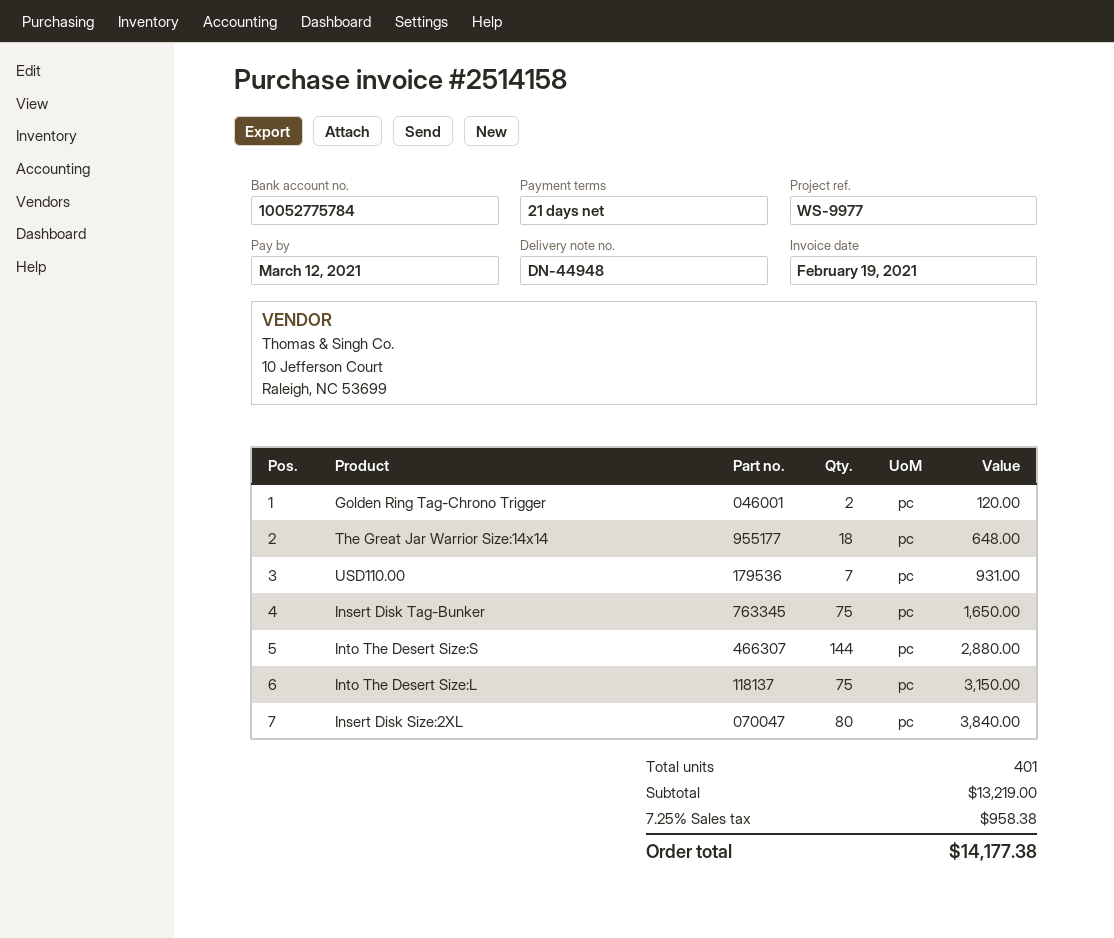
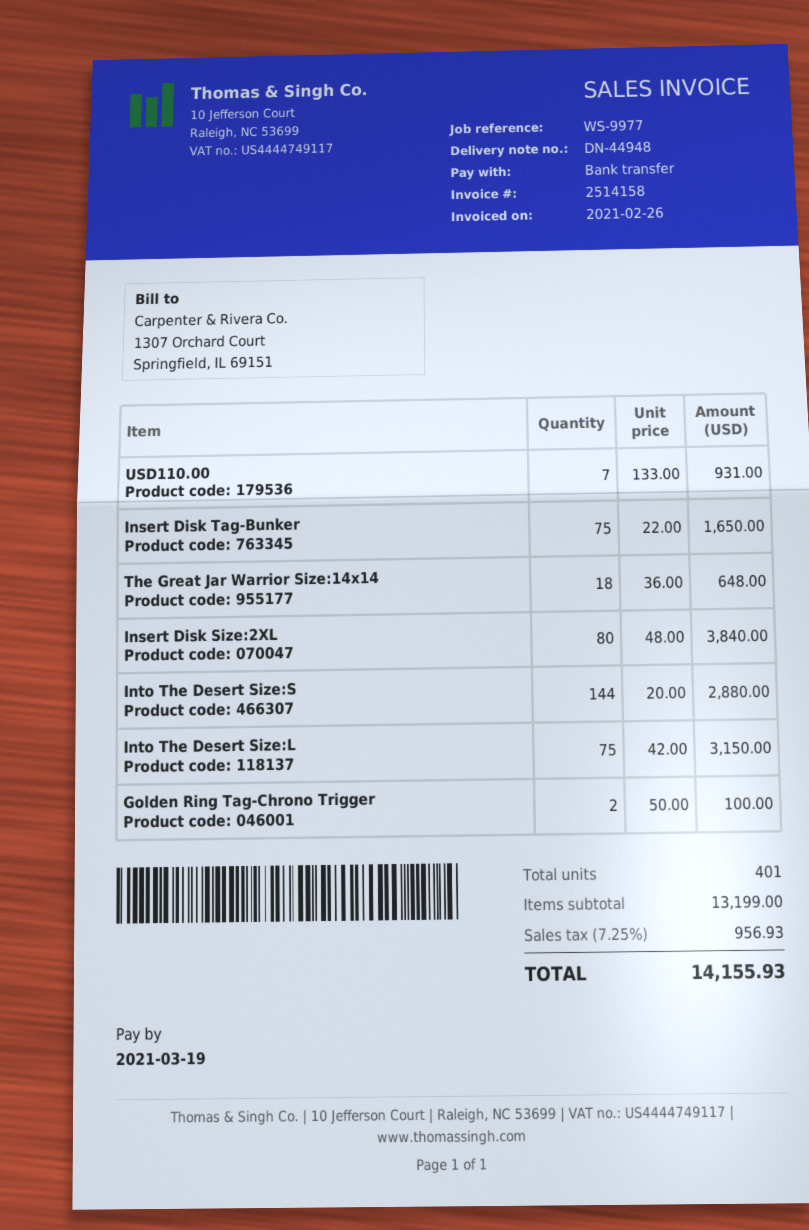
invoice date: 2021-02-19 -> 2021-02-26
due date: 2021-03-12 -> 2021-03-19
Golden Ring Tag-Chrono Trigger: 2 for 120.00 -> 2 for 100.00
subtotal: 13219.00 -> 13199.00
tax: 7.25% = 958.38 -> 7.25% = 956.93
total: 14177.38 -> 14155.93

